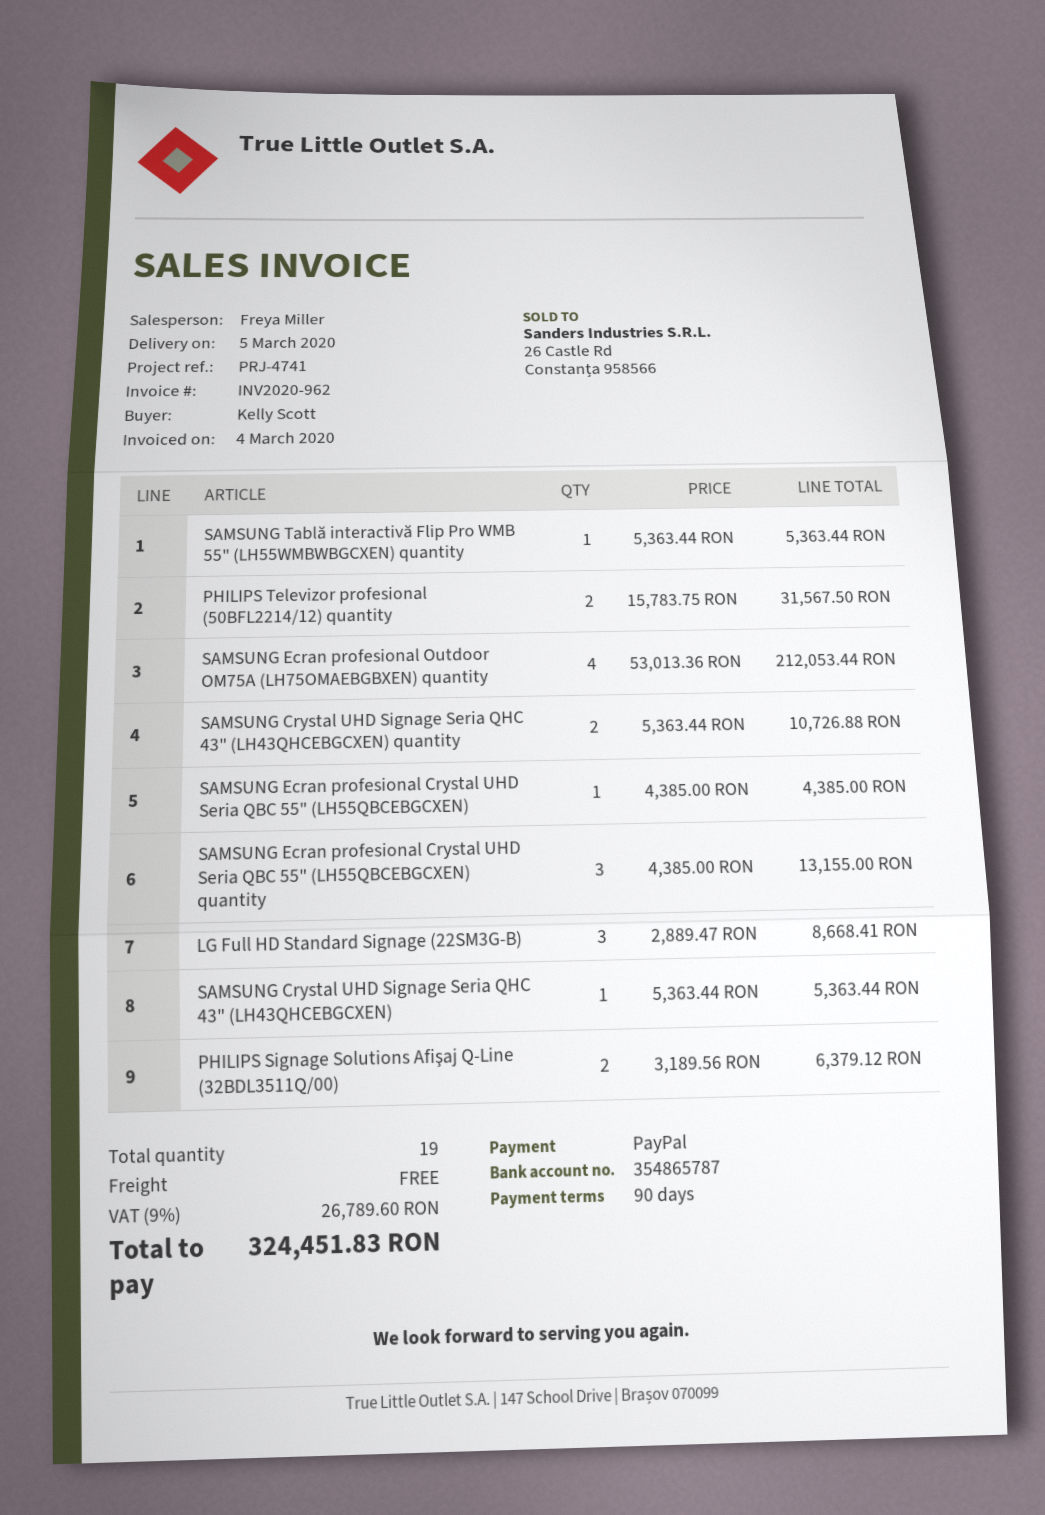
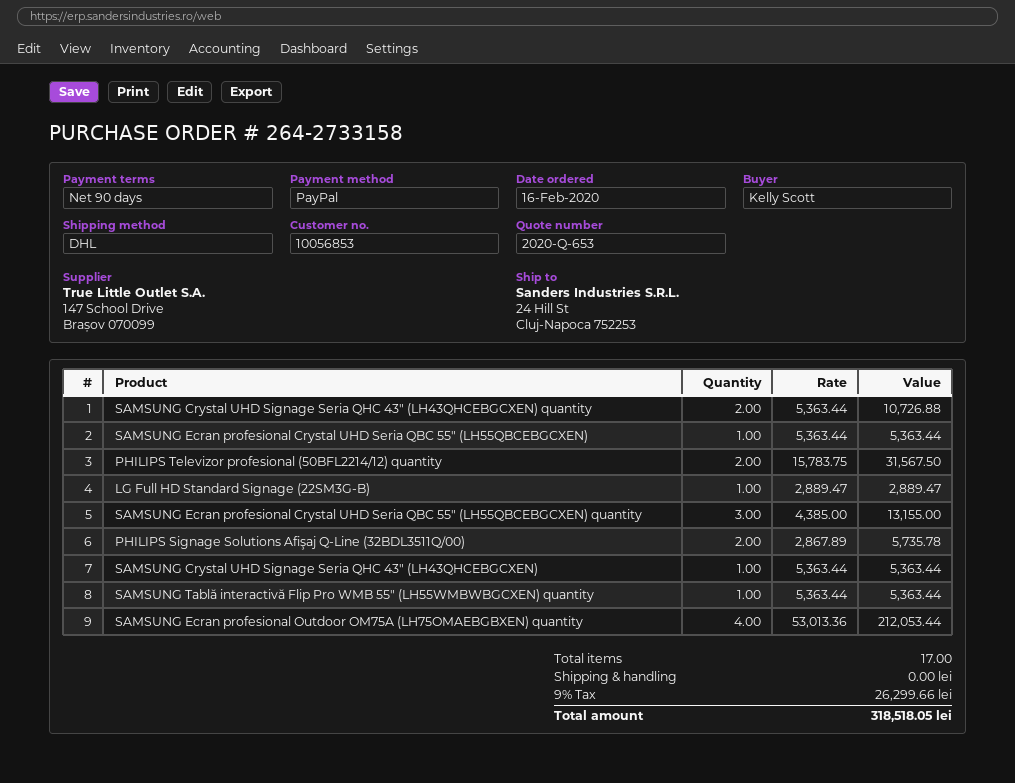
SAMSUNG Ecran profesional Crystal UHD Seria QBC 55" (LH55QBCEBGCXEN): 1 x 4385.00 = 4385.00 -> 1 x 5363.44 = 5363.44
LG Full HD Standard Signage (22SM3G-B): 3 x 2889.47 = 8668.41 -> 1 x 2889.47 = 2889.47
PHILIPS Signage Solutions Afişaj Q-Line (32BDL3511Q/00): 2 x 3189.56 = 6379.12 -> 2 x 2867.89 = 5735.78
total quantity: 19 -> 17
tax: 9% = 26789.60 -> 9% = 26299.66
total: 324451.83 -> 318518.05

